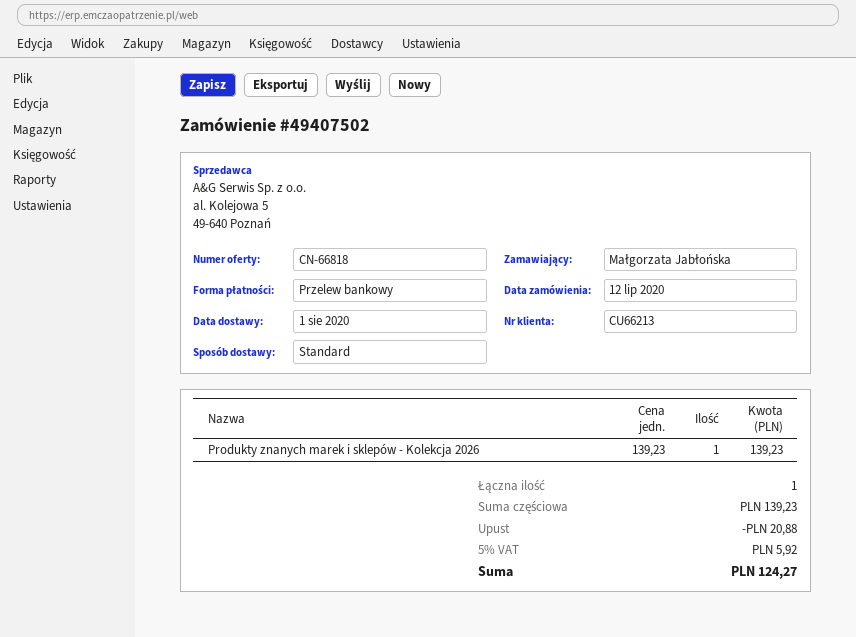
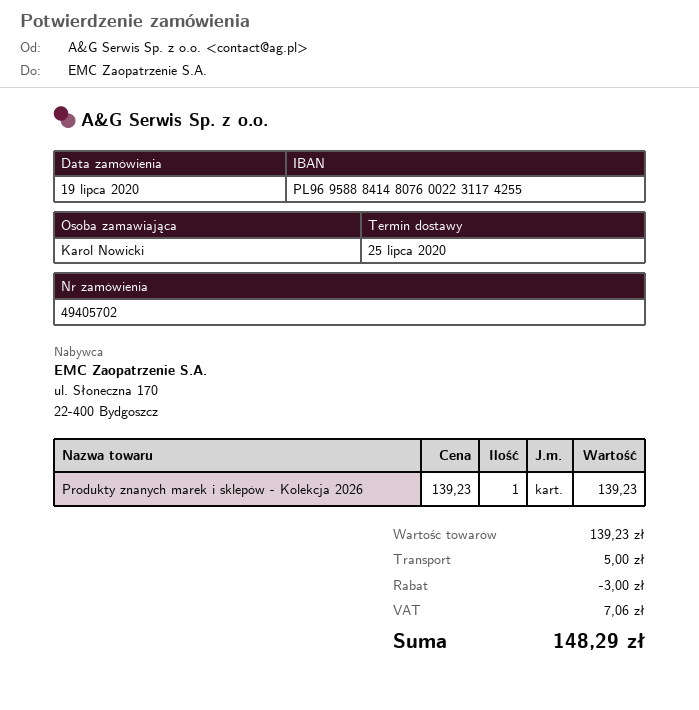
order number: 49407502 -> 49405702
order date: 2020-07-12 -> 2020-07-19
delivery date: 2020-08-01 -> 2020-07-25
ordered by: Małgorzata Jabłońska -> Karol Nowicki
discount: 20.88 -> 3.00
shipping: none -> 5.00
tax: 5.92 -> 7.06
total: 124.27 -> 148.29

